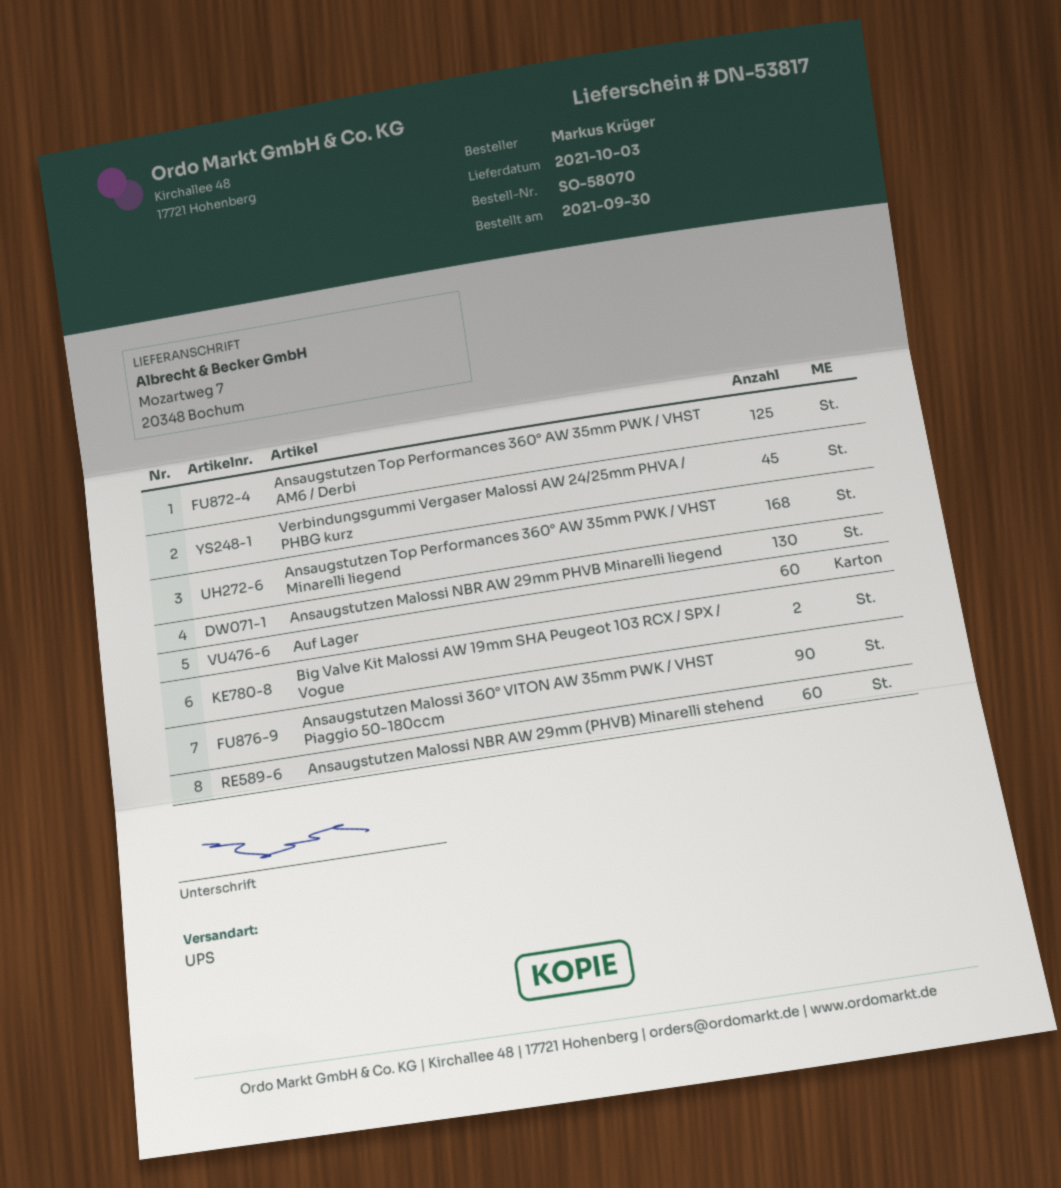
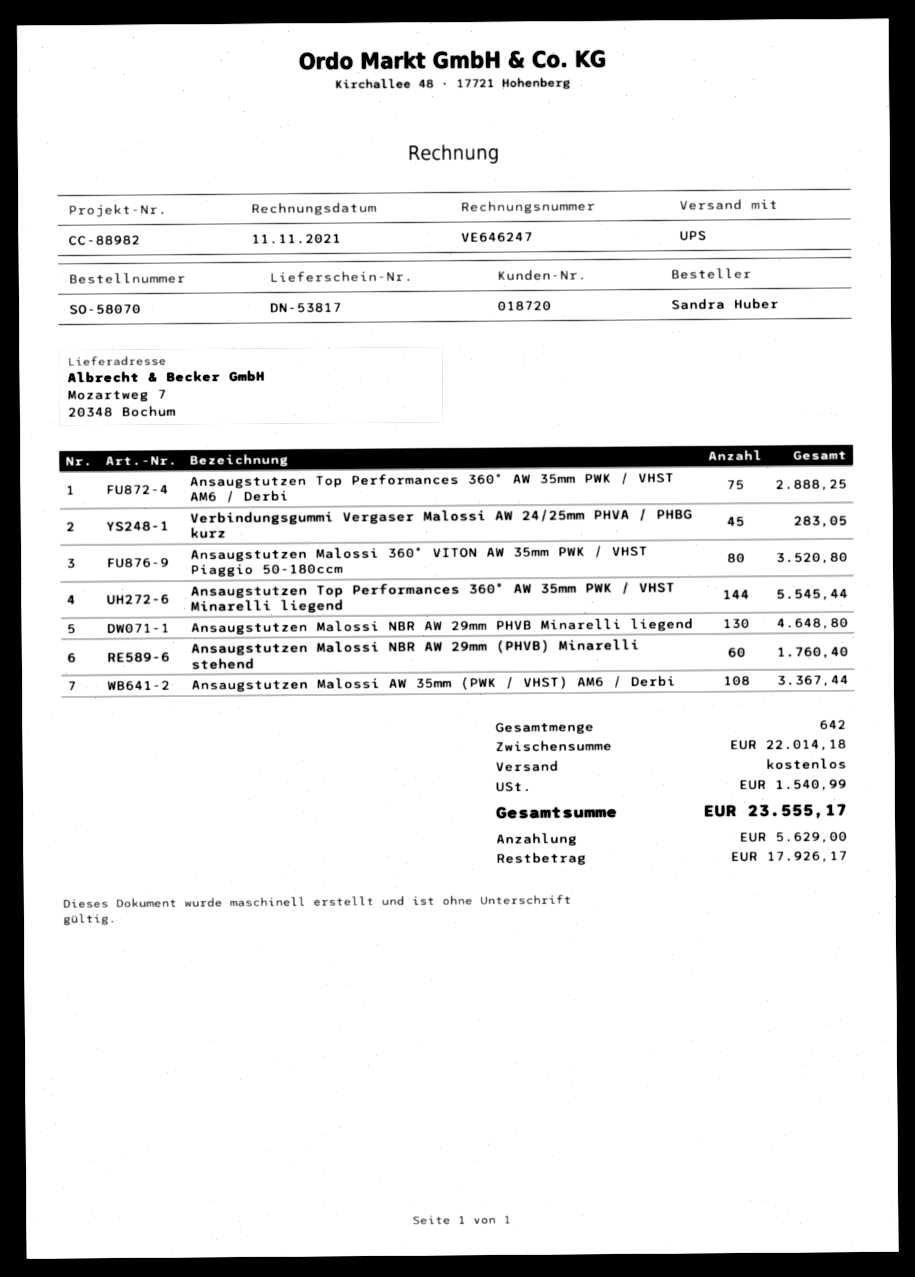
ordered by: Markus Krüger -> Sandra Huber
Ansaugstutzen Top Performances 360° AW 35mm PWK / VHST AM6 / Derbi: 125 -> 75
Ansaugstutzen Top Performances 360° AW 35mm PWK / VHST Minarelli liegend: 168 -> 144
Auf Lager: 60 -> none
Big Valve Kit Malossi AW 19mm SHA Peugeot 103 RCX / SPX / Vogue: 2 -> none
Ansaugstutzen Malossi 360° VITON AW 35mm PWK / VHST Piaggio 50-180ccm: 90 -> 80
Ansaugstutzen Malossi AW 35mm (PWK / VHST) AM6 / Derbi: none -> 108

